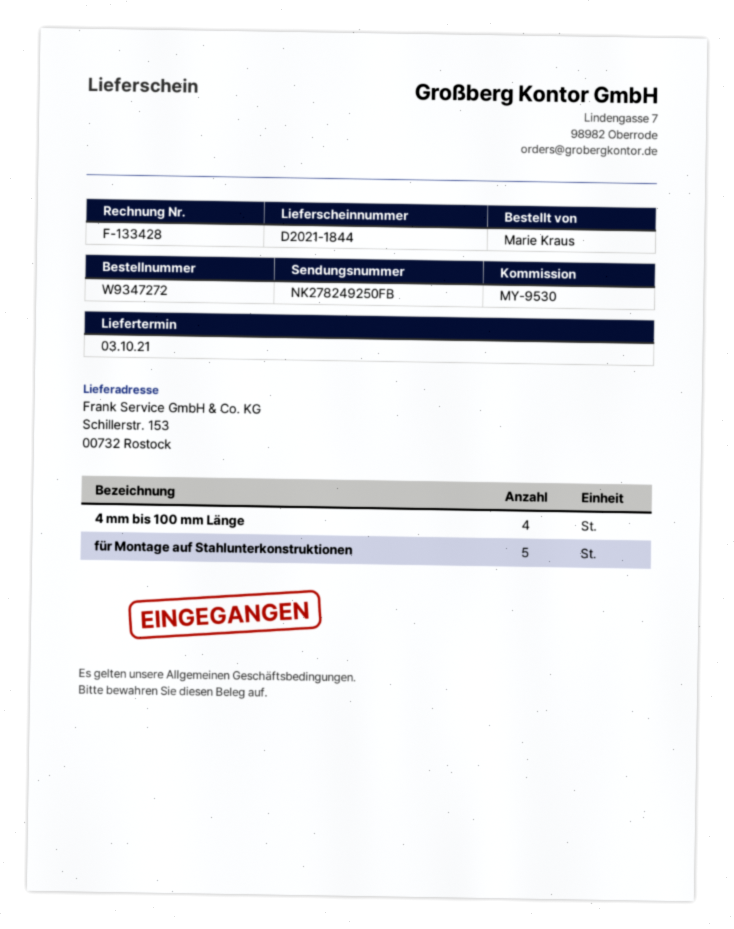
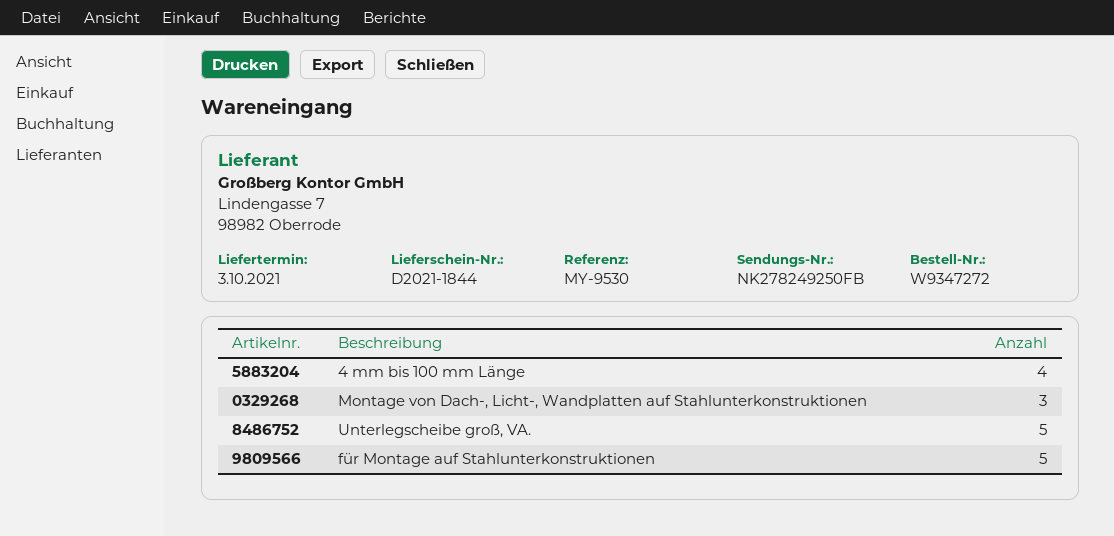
Montage von Dach-, Licht-, Wandplatten auf Stahlunterkonstruktionen: none -> 3
Unterlegscheibe groß, VA.: none -> 5

